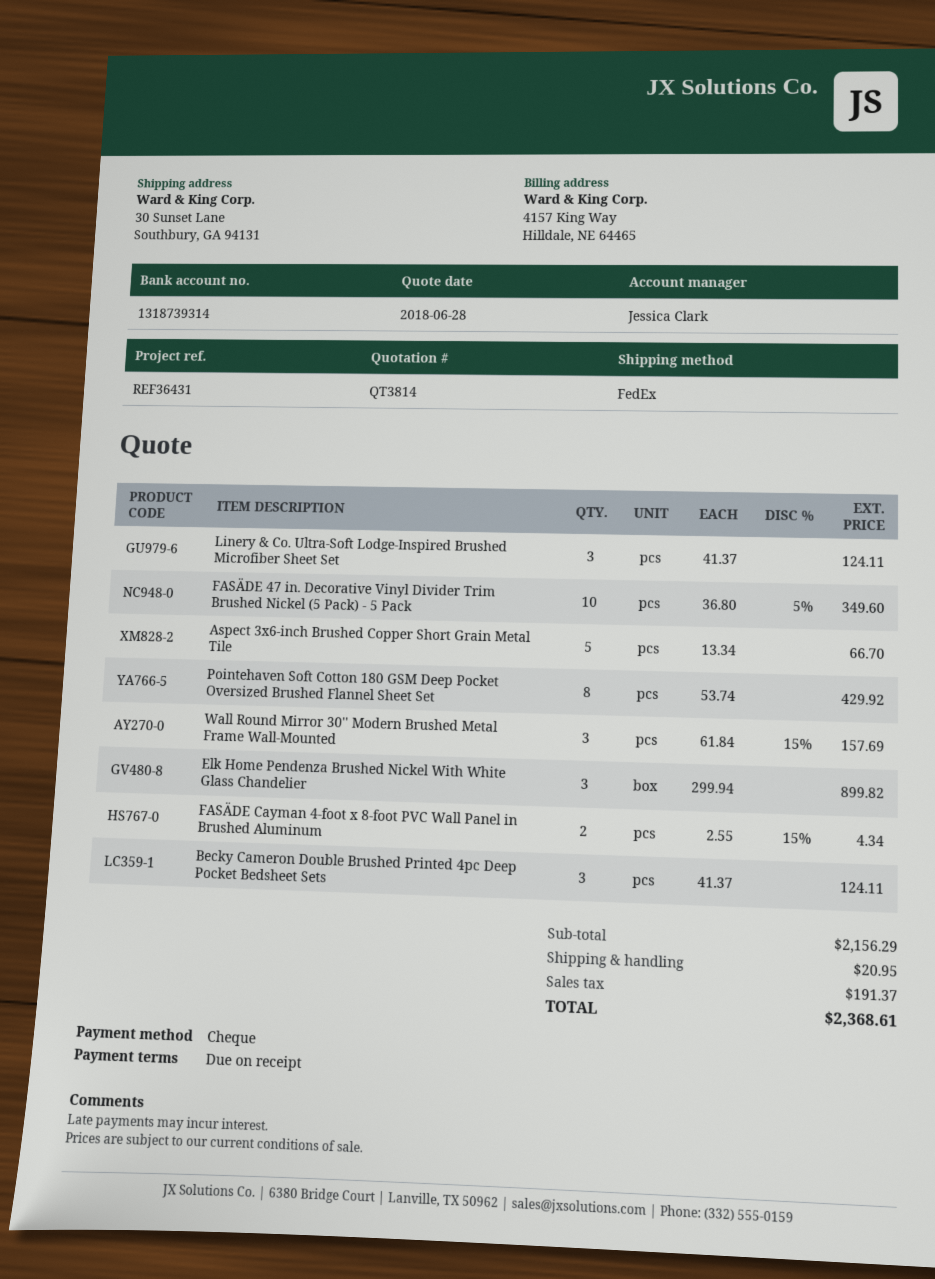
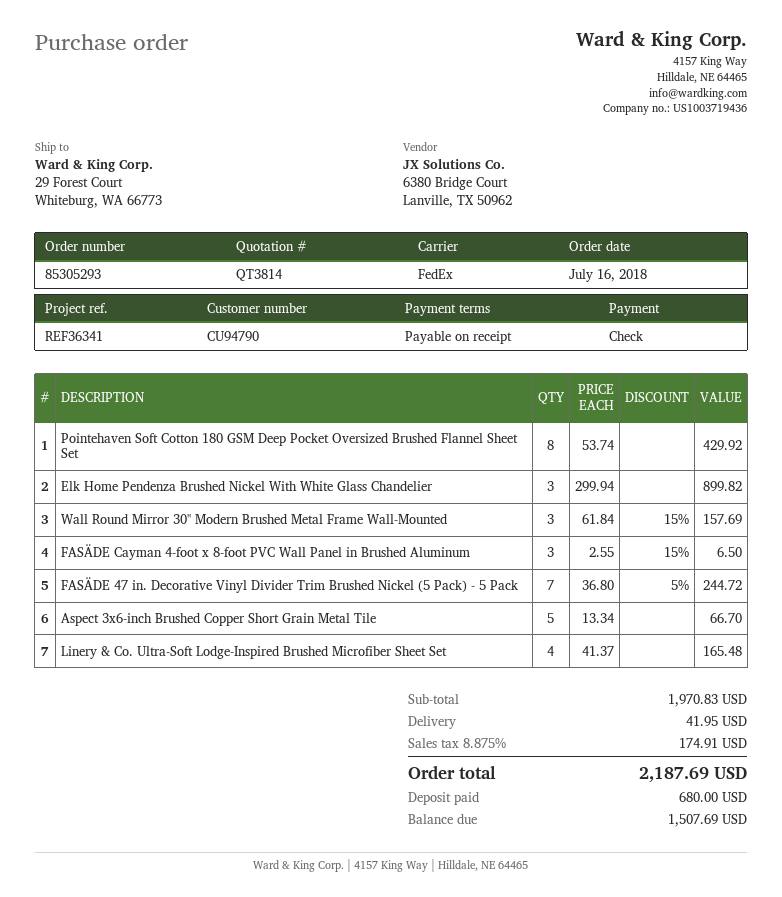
reference: REF36431 -> REF36341
ship to: 30 Sunset Lane, Southbury, GA 94131 -> 29 Forest Court, Whiteburg, WA 66773
Linery & Co. Ultra-Soft Lodge-Inspired Brushed Microfiber Sheet Set: 3 x 41.37 = 124.11 -> 4 x 41.37 = 165.48
FASÄDE 47 in. Decorative Vinyl Divider Trim Brushed Nickel (5 Pack) - 5 Pack: 10 x 36.80 - 5% = 349.60 -> 7 x 36.80 - 5% = 244.72
FASÄDE Cayman 4-foot x 8-foot PVC Wall Panel in Brushed Aluminum: 2 x 2.55 - 15% = 4.34 -> 3 x 2.55 - 15% = 6.50
Becky Cameron Double Brushed Printed 4pc Deep Pocket Bedsheet Sets: 3 x 41.37 = 124.11 -> none
subtotal: 2156.29 -> 1970.83
shipping: 20.95 -> 41.95
tax: 191.37 -> 174.91
total: 2368.61 -> 2187.69

